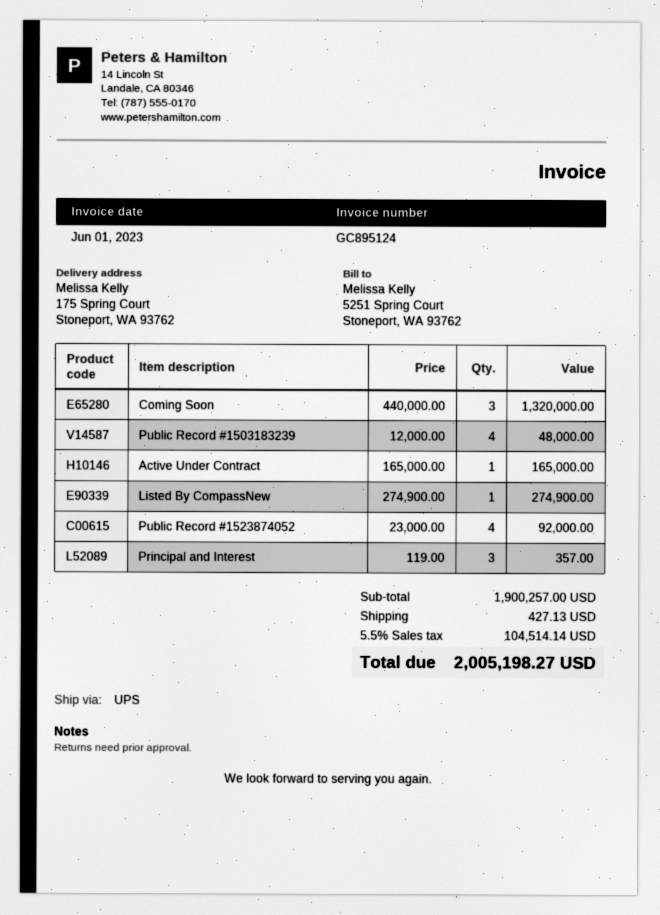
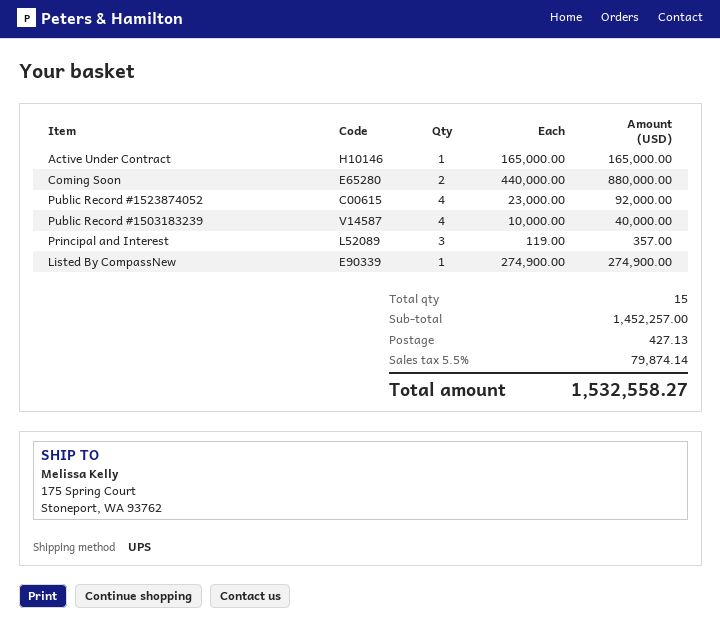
Coming Soon: 3 x 440000.00 = 1320000.00 -> 2 x 440000.00 = 880000.00
Public Record #1503183239: 4 x 12000.00 = 48000.00 -> 4 x 10000.00 = 40000.00
subtotal: 1900257.00 -> 1452257.00
tax: 5.5% = 104514.14 -> 5.5% = 79874.14
total: 2005198.27 -> 1532558.27

